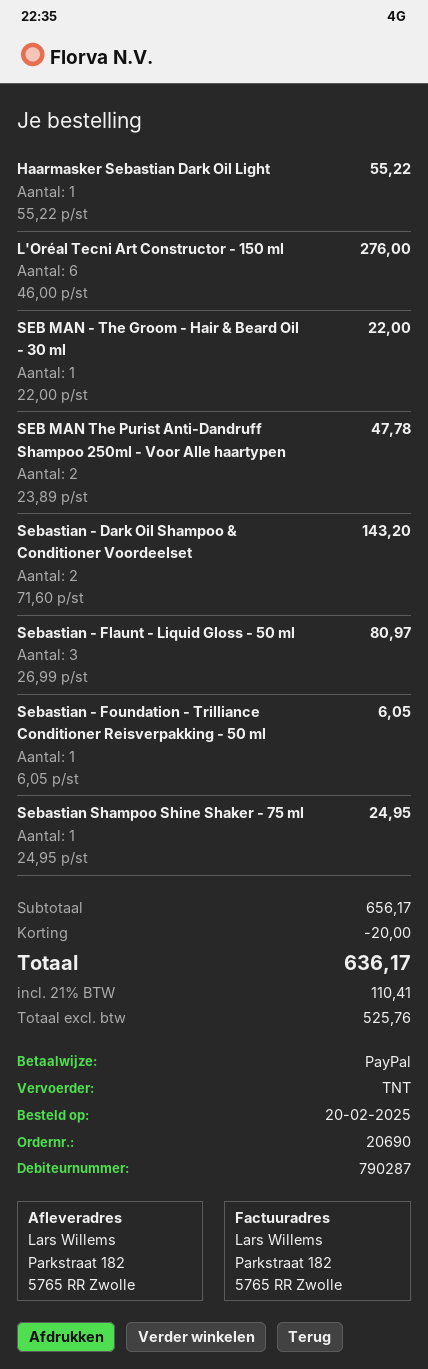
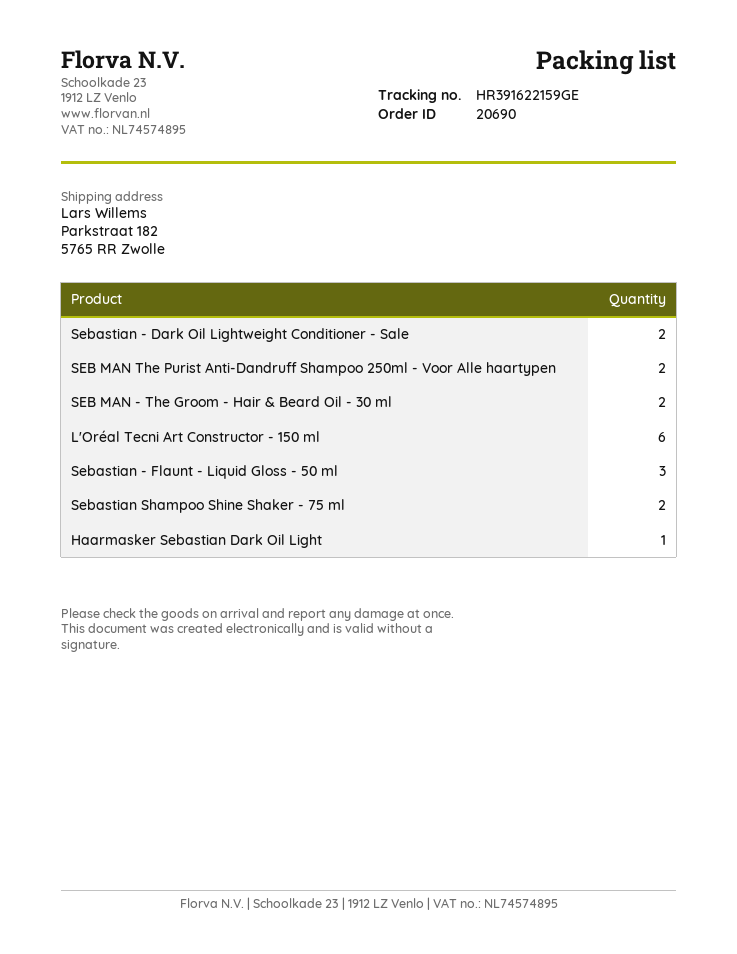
SEB MAN - The Groom - Hair & Beard Oil - 30 ml: 1 -> 2
Sebastian - Dark Oil Shampoo & Conditioner Voordeelset: 2 -> none
Sebastian - Foundation - Trilliance Conditioner Reisverpakking - 50 ml: 1 -> none
Sebastian Shampoo Shine Shaker - 75 ml: 1 -> 2
Sebastian - Dark Oil Lightweight Conditioner - Sale: none -> 2

